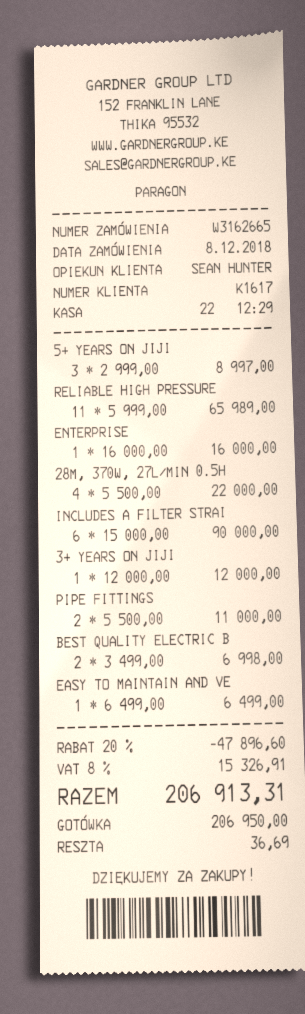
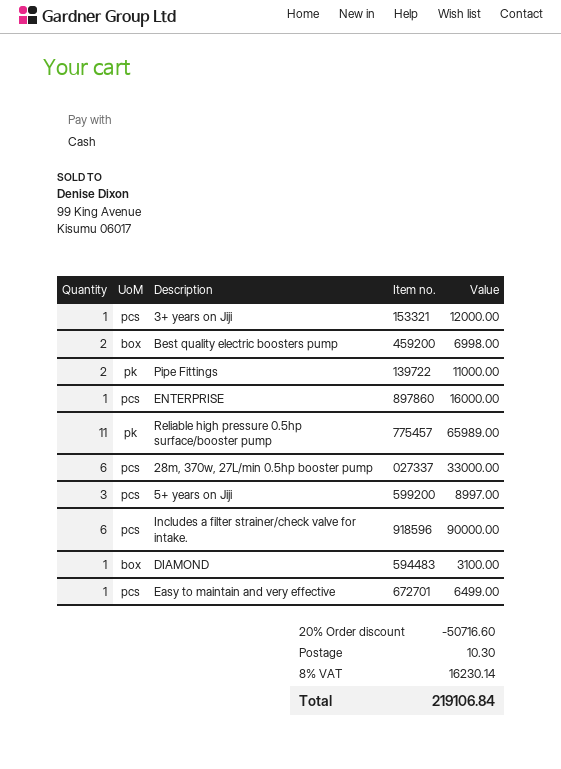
28M, 370W, 27L/MIN 0.5H: 4 for 22000.00 -> 6 for 33000.00
DIAMOND: none -> 1 for 3100.00
discount: 20% = 47896.60 -> 20% = 50716.60
shipping: none -> 10.30
tax: 8% = 15326.91 -> 8% = 16230.14
total: 206913.31 -> 219106.84

